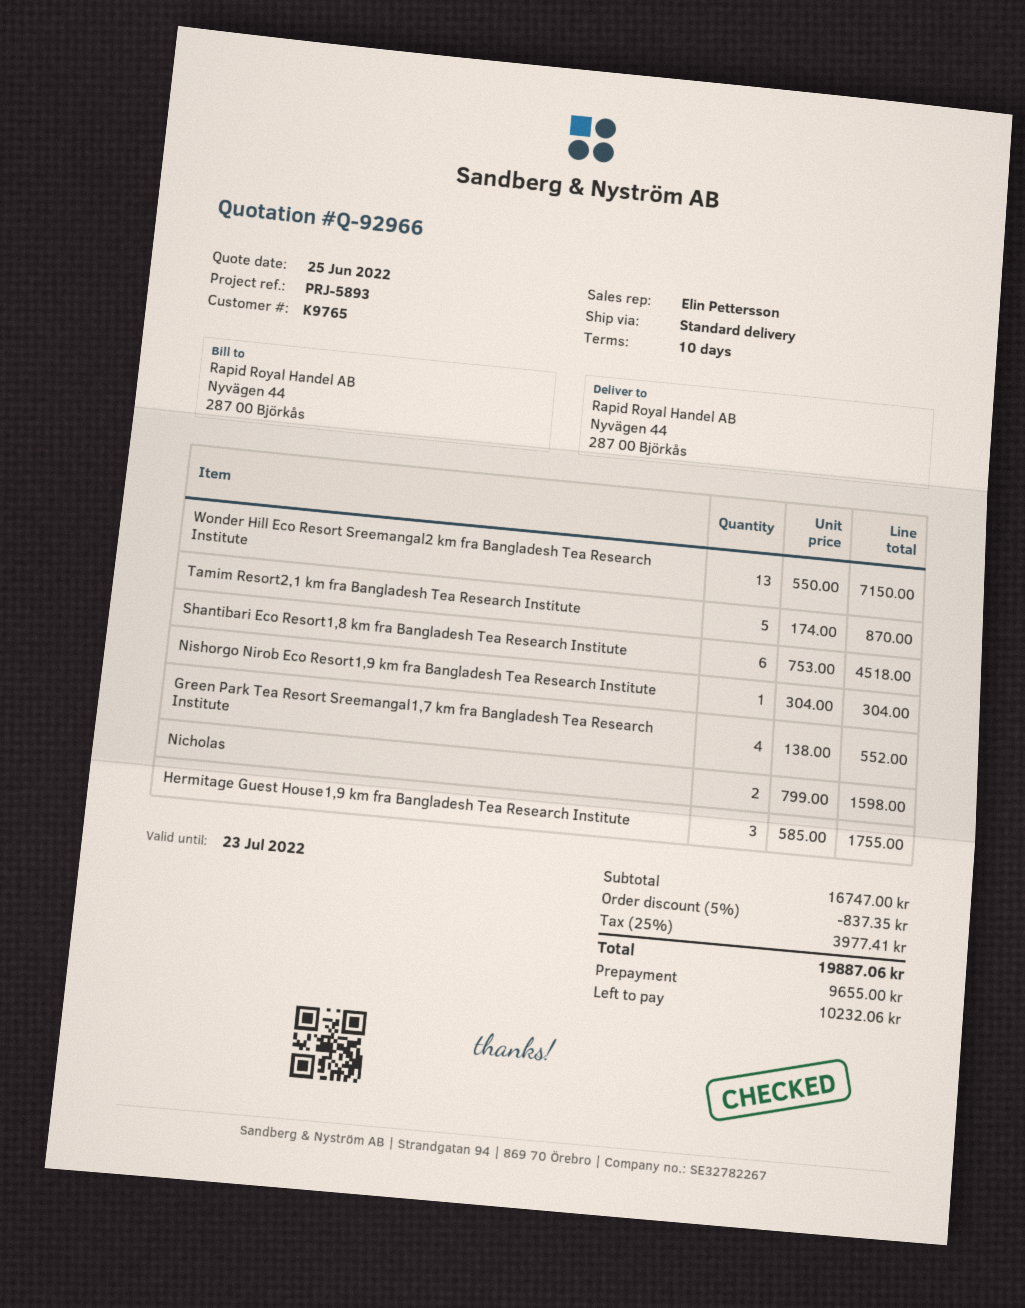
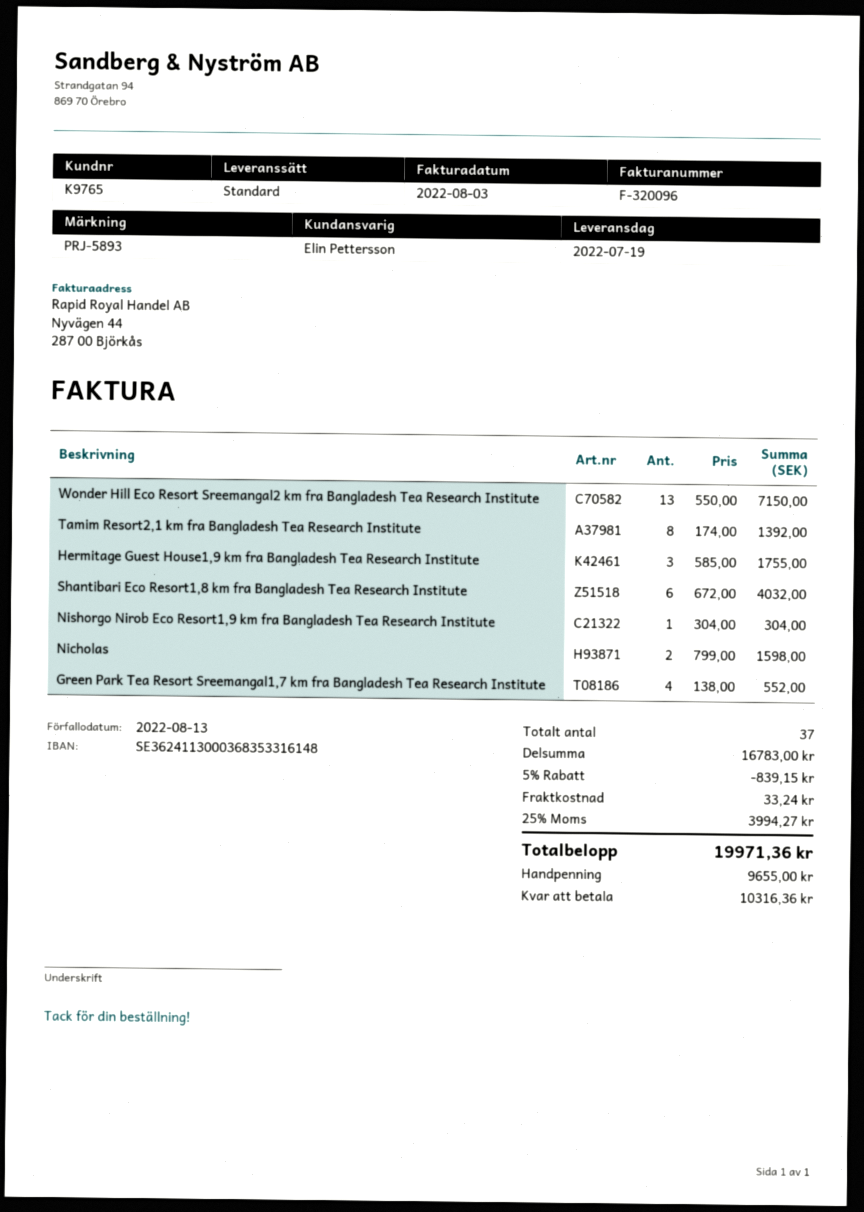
Tamim Resort2,1 km fra Bangladesh Tea Research Institute: 5 x 174.00 = 870.00 -> 8 x 174.00 = 1392.00
Shantibari Eco Resort1,8 km fra Bangladesh Tea Research Institute: 6 x 753.00 = 4518.00 -> 6 x 672.00 = 4032.00
subtotal: 16747.00 -> 16783.00
discount: 5% = 837.35 -> 5% = 839.15
shipping: none -> 33.24
tax: 25% = 3977.41 -> 25% = 3994.27
total: 19887.06 -> 19971.36
balance: 10232.06 -> 10316.36

